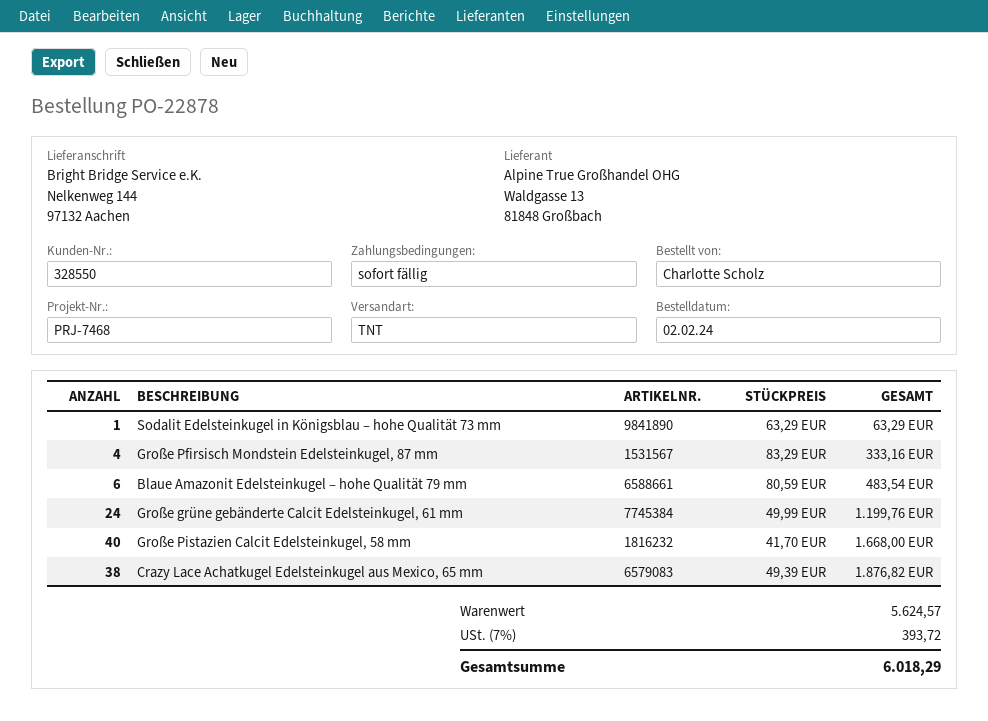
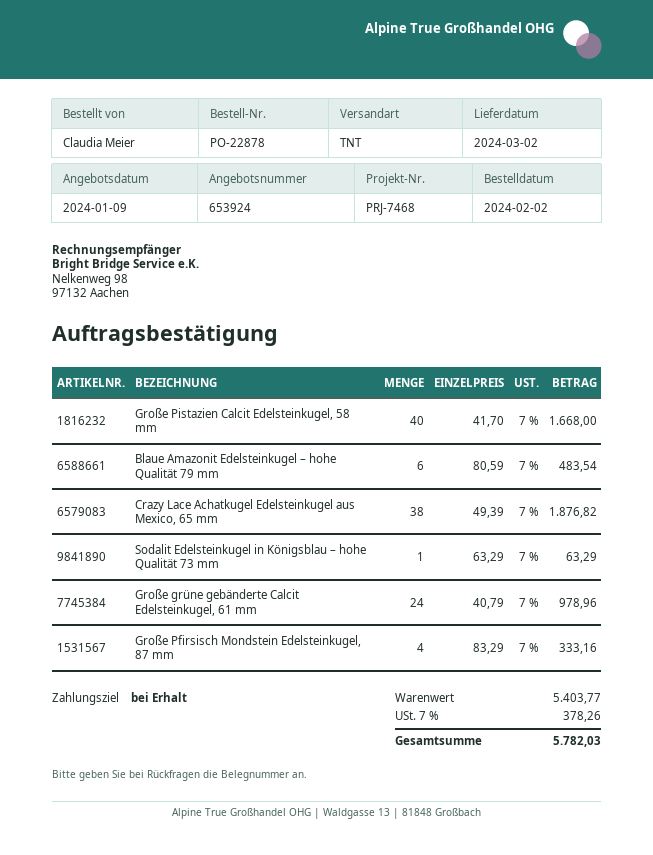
ordered by: Charlotte Scholz -> Claudia Meier
Große grüne gebänderte Calcit Edelsteinkugel, 61 mm: 24 x 49.99 = 1199.76 -> 24 x 40.79 = 978.96
subtotal: 5624.57 -> 5403.77
tax: 7% = 393.72 -> 7% = 378.26
total: 6018.29 -> 5782.03

